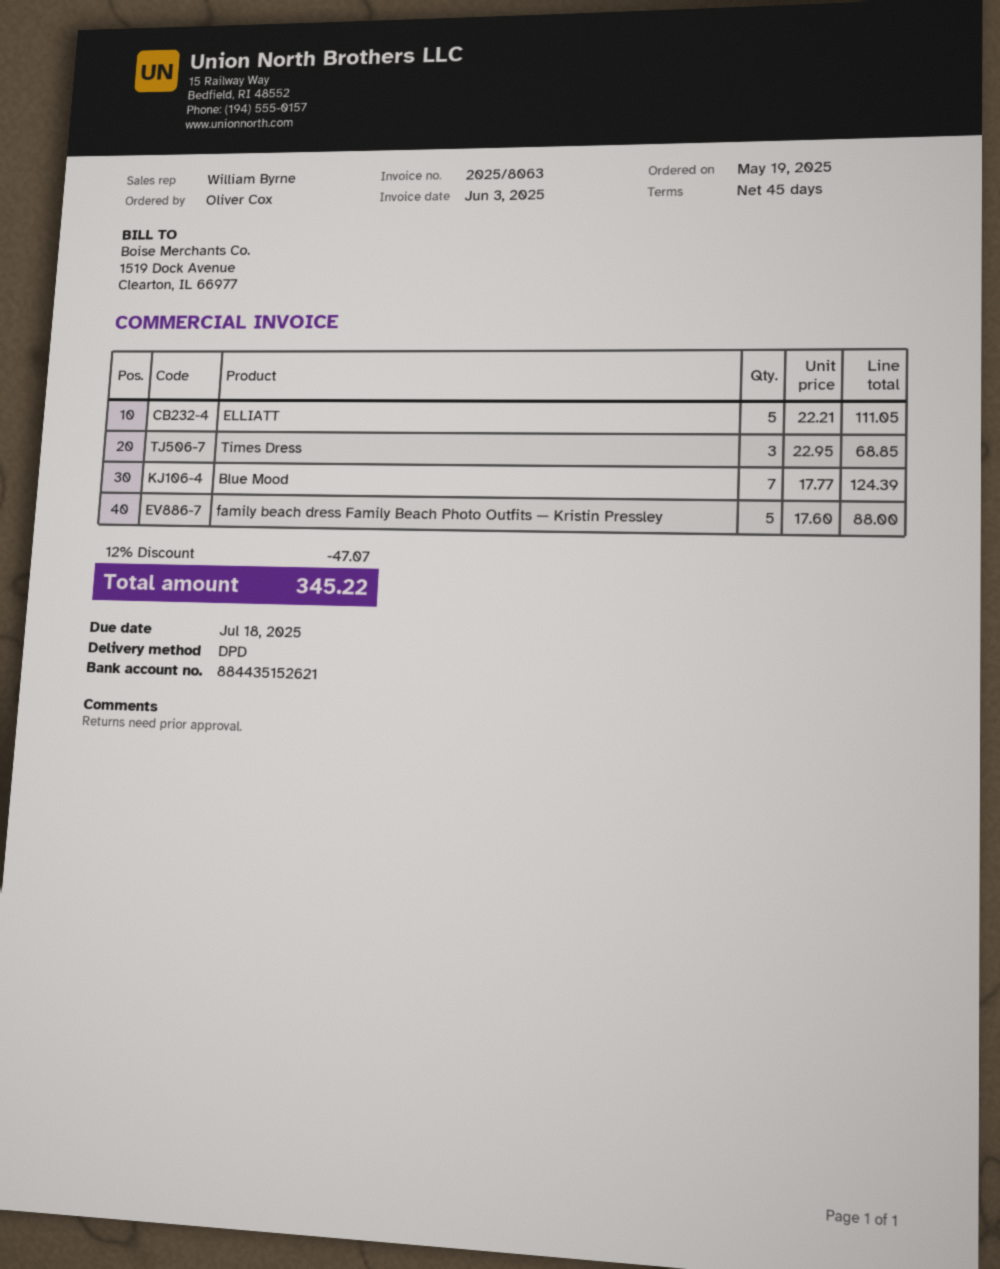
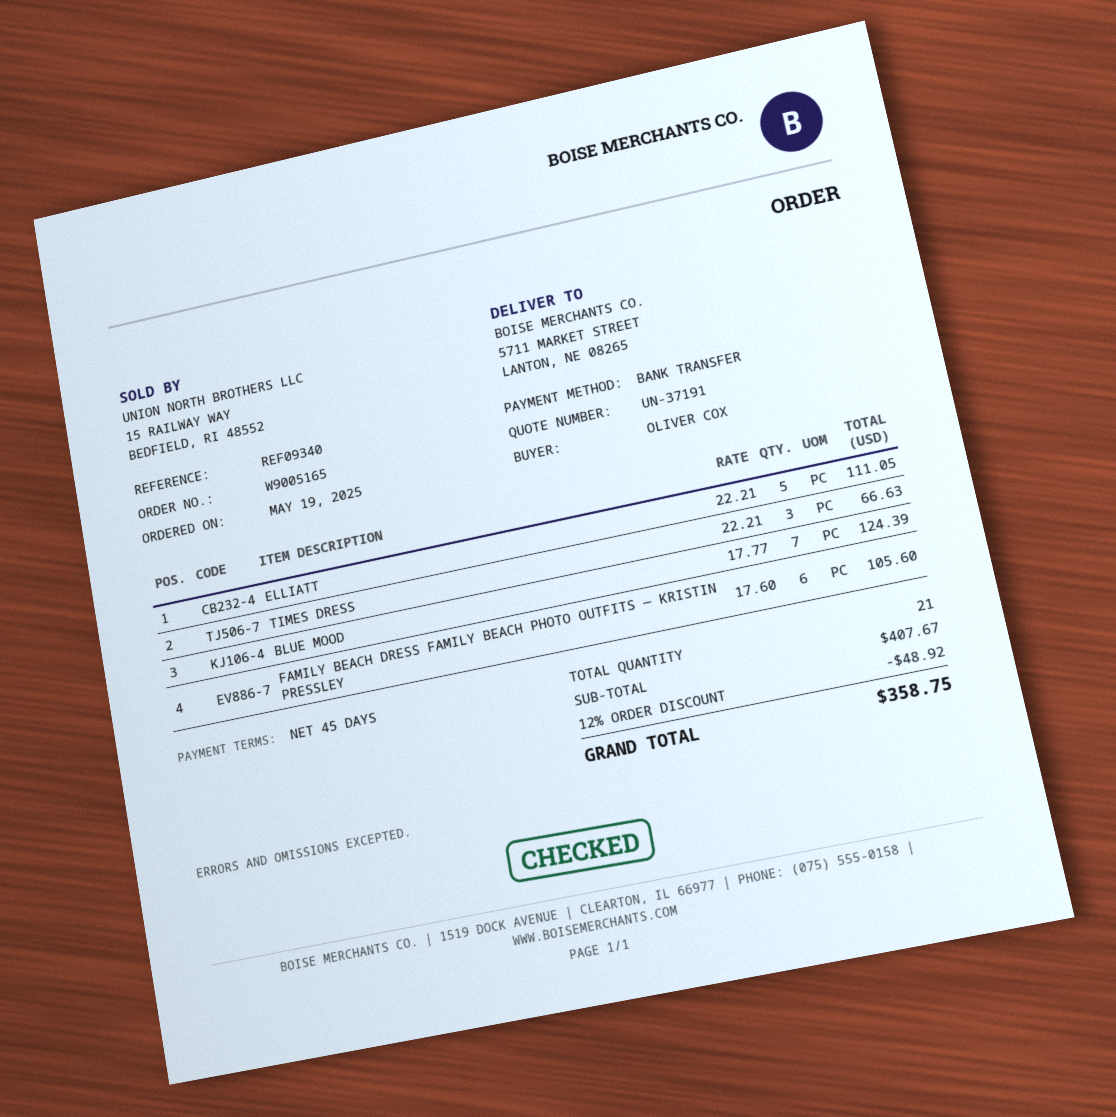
Times Dress: 3 x 22.95 = 68.85 -> 3 x 22.21 = 66.63
family beach dress Family Beach Photo Outfits — Kristin Pressley: 5 x 17.60 = 88.00 -> 6 x 17.60 = 105.60
discount: 12% = 47.07 -> 12% = 48.92
total: 345.22 -> 358.75

